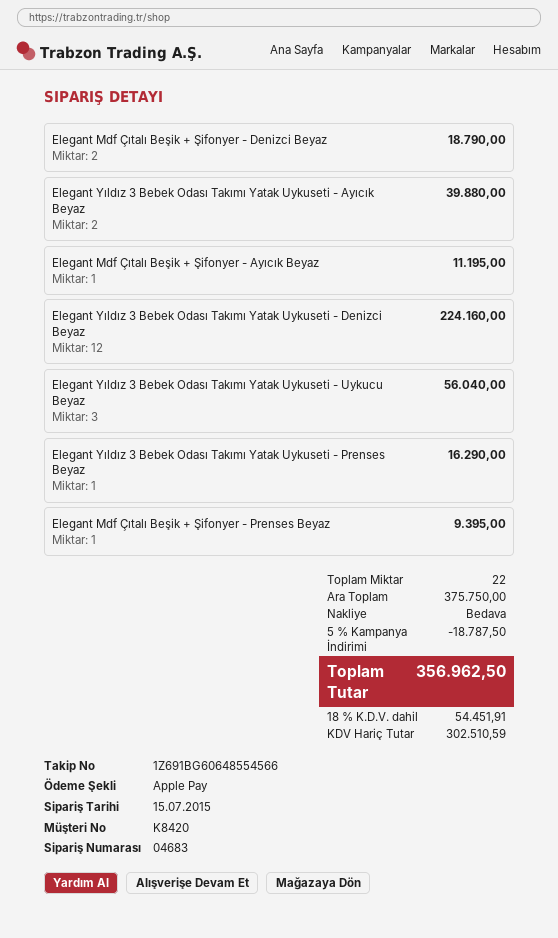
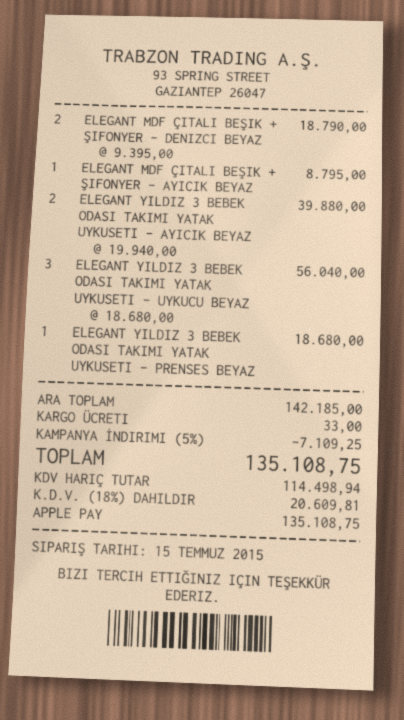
Elegant Mdf Çıtalı Beşik + Şifonyer - Ayıcık Beyaz: 1 for 11195.00 -> 1 for 8795.00
Elegant Yıldız 3 Bebek Odası Takımı Yatak Uykuseti - Denizci Beyaz: 12 for 224160.00 -> none
Elegant Yıldız 3 Bebek Odası Takımı Yatak Uykuseti - Prenses Beyaz: 1 for 16290.00 -> 1 for 18680.00
Elegant Mdf Çıtalı Beşik + Şifonyer - Prenses Beyaz: 1 for 9395.00 -> none
subtotal: 375750.00 -> 142185.00
discount: 5% = 18787.50 -> 5% = 7109.25
shipping: 0.00 -> 33.00
net: 302510.59 -> 114498.94
tax: 18% = 54451.91 -> 18% = 20609.81
total: 356962.50 -> 135108.75

